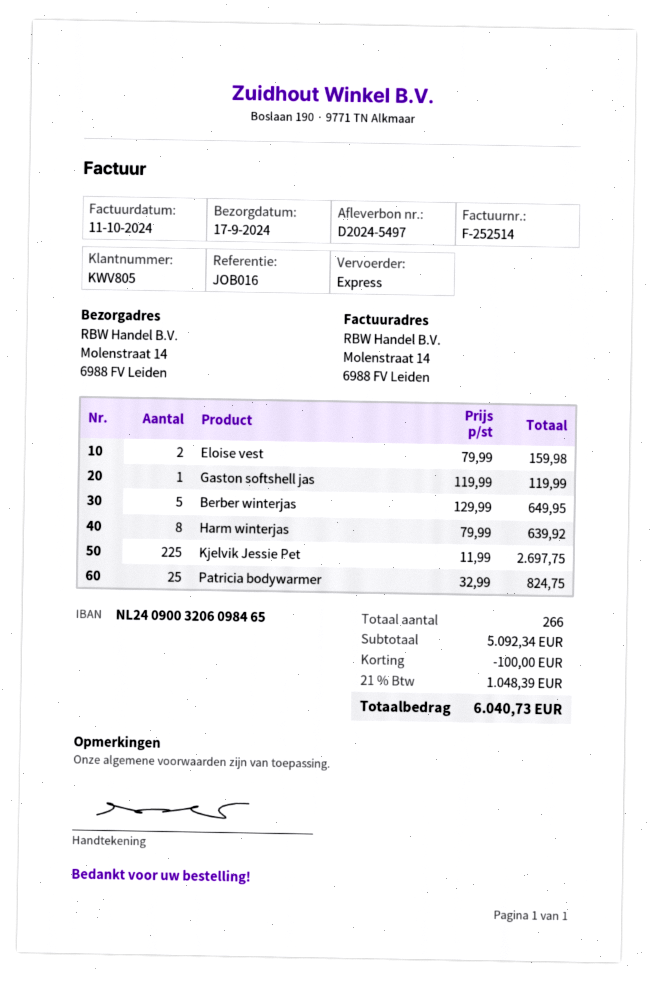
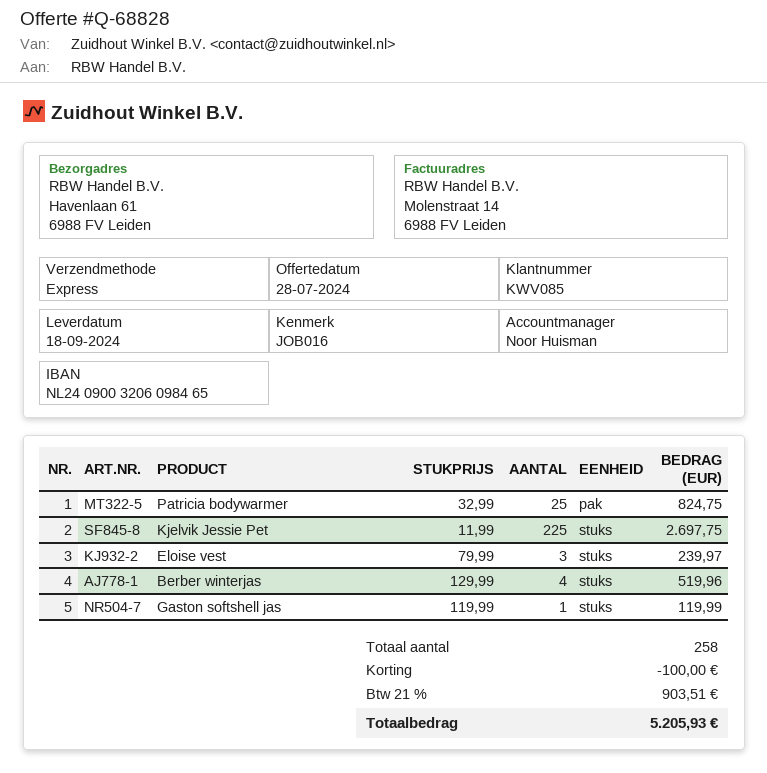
delivery date: 2024-09-17 -> 2024-09-18
customer number: KWV805 -> KWV085
ship to: Molenstraat 14, 6988 FV Leiden -> Havenlaan 61, 6988 FV Leiden
Eloise vest: 2 x 79.99 = 159.98 -> 3 x 79.99 = 239.97
Berber winterjas: 5 x 129.99 = 649.95 -> 4 x 129.99 = 519.96
Harm winterjas: 8 x 79.99 = 639.92 -> none
total quantity: 266 -> 258
tax: 21% = 1048.39 -> 21% = 903.51
total: 6040.73 -> 5205.93

